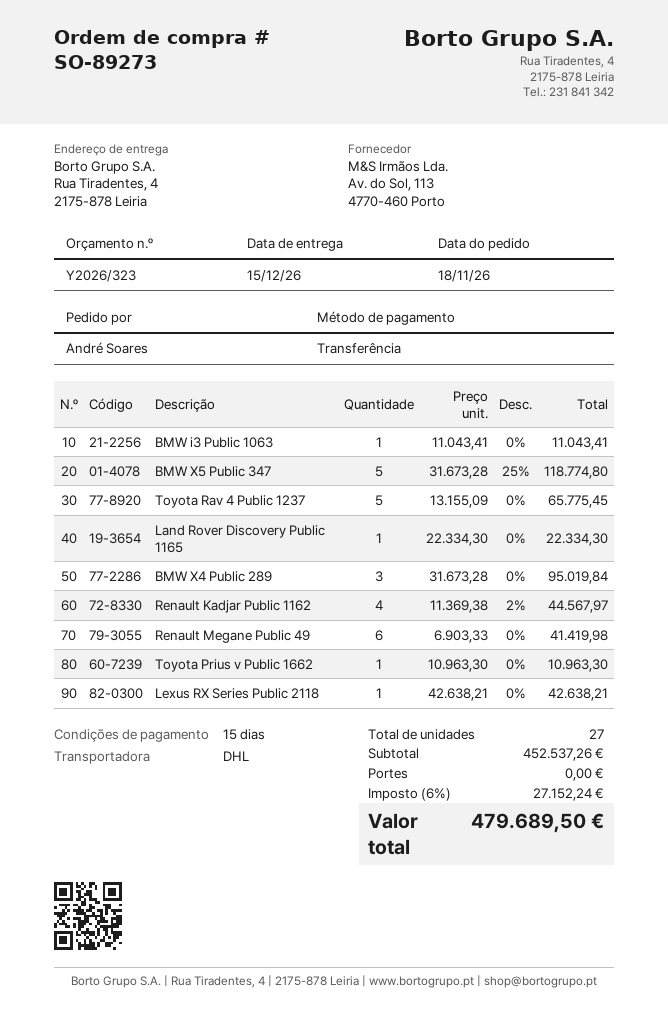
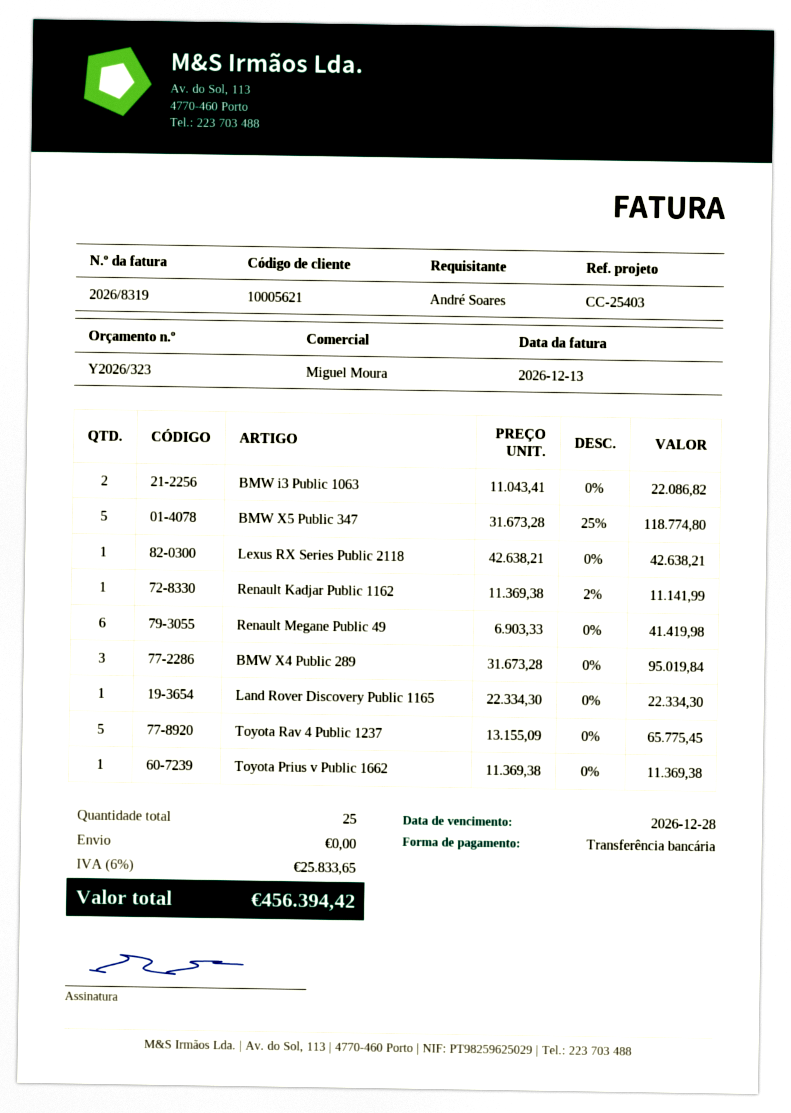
BMW i3 Public 1063: 1 x 11043.41 = 11043.41 -> 2 x 11043.41 = 22086.82
Renault Kadjar Public 1162: 4 x 11369.38 - 2% = 44567.97 -> 1 x 11369.38 - 2% = 11141.99
Toyota Prius v Public 1662: 1 x 10963.30 = 10963.30 -> 1 x 11369.38 = 11369.38
total quantity: 27 -> 25
tax: 6% = 27152.24 -> 6% = 25833.65
total: 479689.50 -> 456394.42

